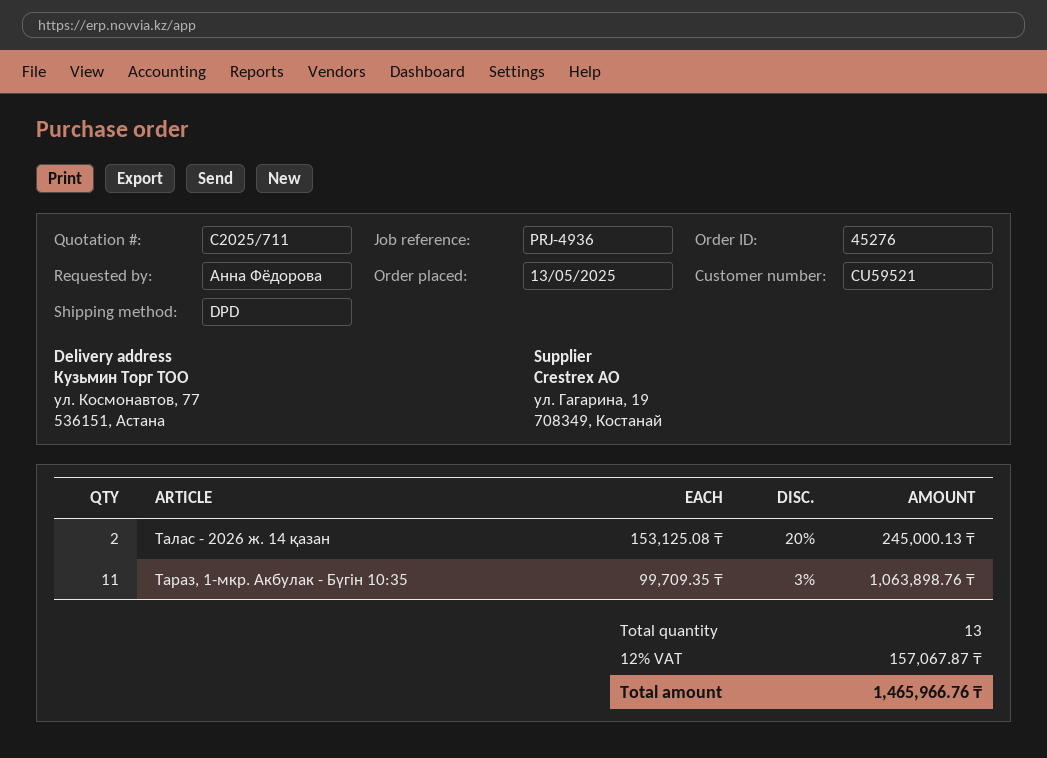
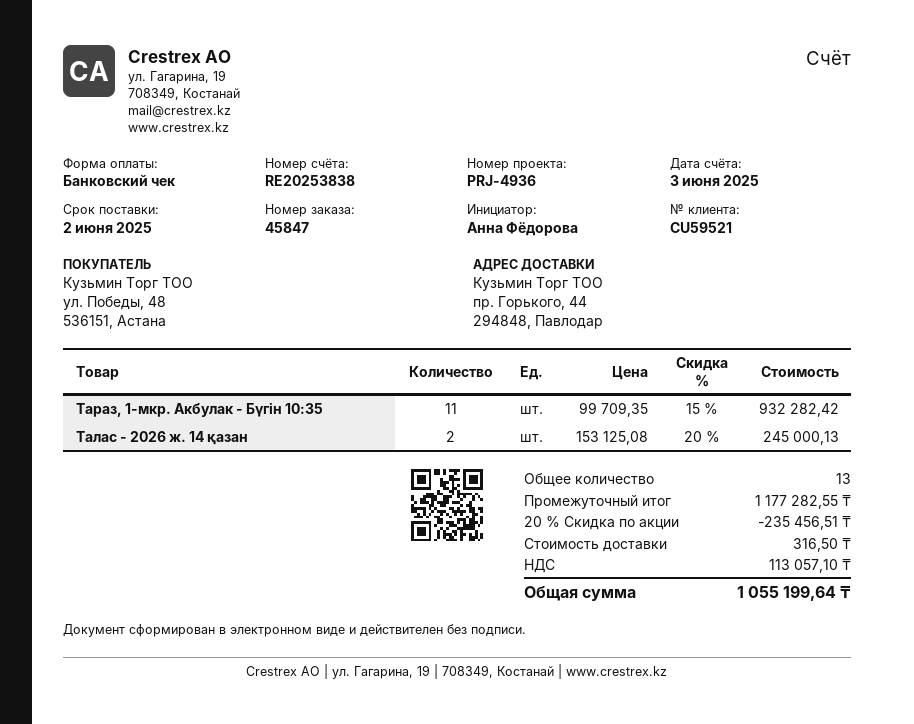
order number: 45276 -> 45847
ship to: ул. Космонавтов, 77, 536151, Астана -> пр. Горького, 44, 294848, Павлодар
Тараз, 1-мкр. Акбулак - Бүгін 10:35: 11 x 99709.35 - 3% = 1063898.76 -> 11 x 99709.35 - 15% = 932282.42
discount: none -> 20% = 235456.51
shipping: none -> 316.50
tax: 157067.87 -> 113057.10
total: 1465966.76 -> 1055199.64

